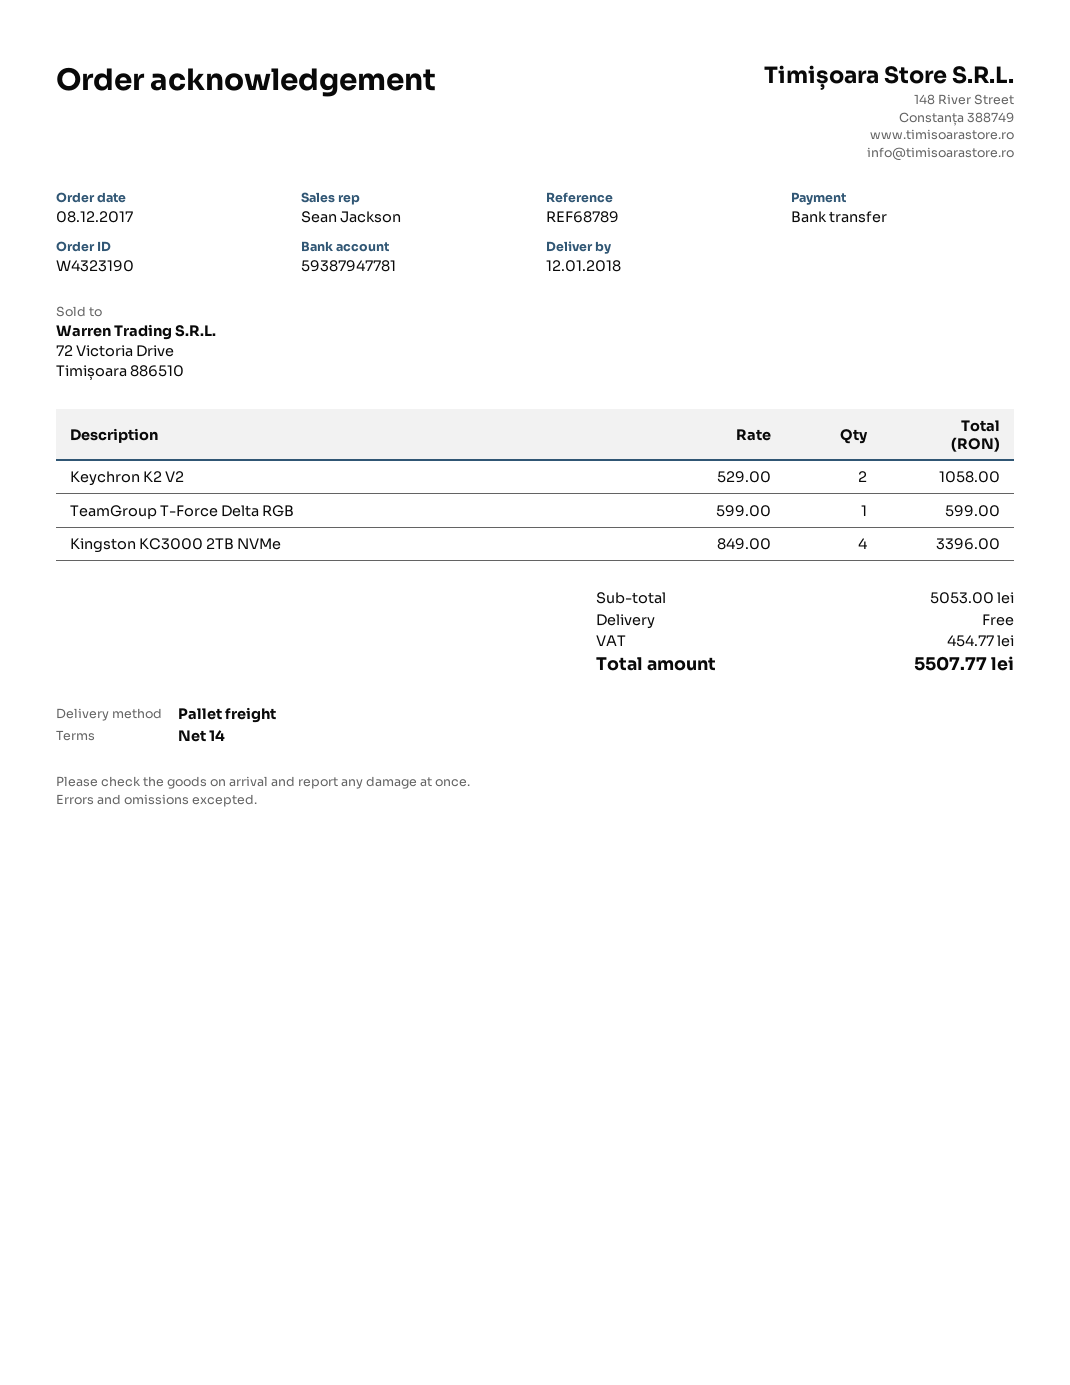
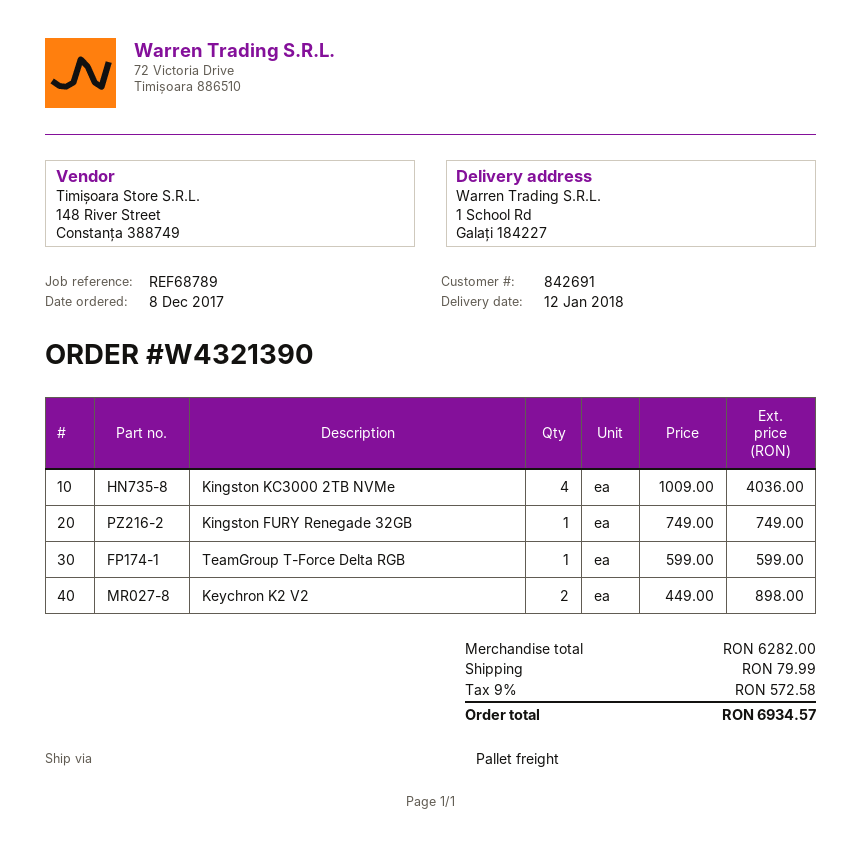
order number: W4323190 -> W4321390
Keychron K2 V2: 2 x 529.00 = 1058.00 -> 2 x 449.00 = 898.00
Kingston KC3000 2TB NVMe: 4 x 849.00 = 3396.00 -> 4 x 1009.00 = 4036.00
Kingston FURY Renegade 32GB: none -> 1 x 749.00 = 749.00
subtotal: 5053.00 -> 6282.00
shipping: 0.00 -> 79.99
tax: 454.77 -> 572.58
total: 5507.77 -> 6934.57

